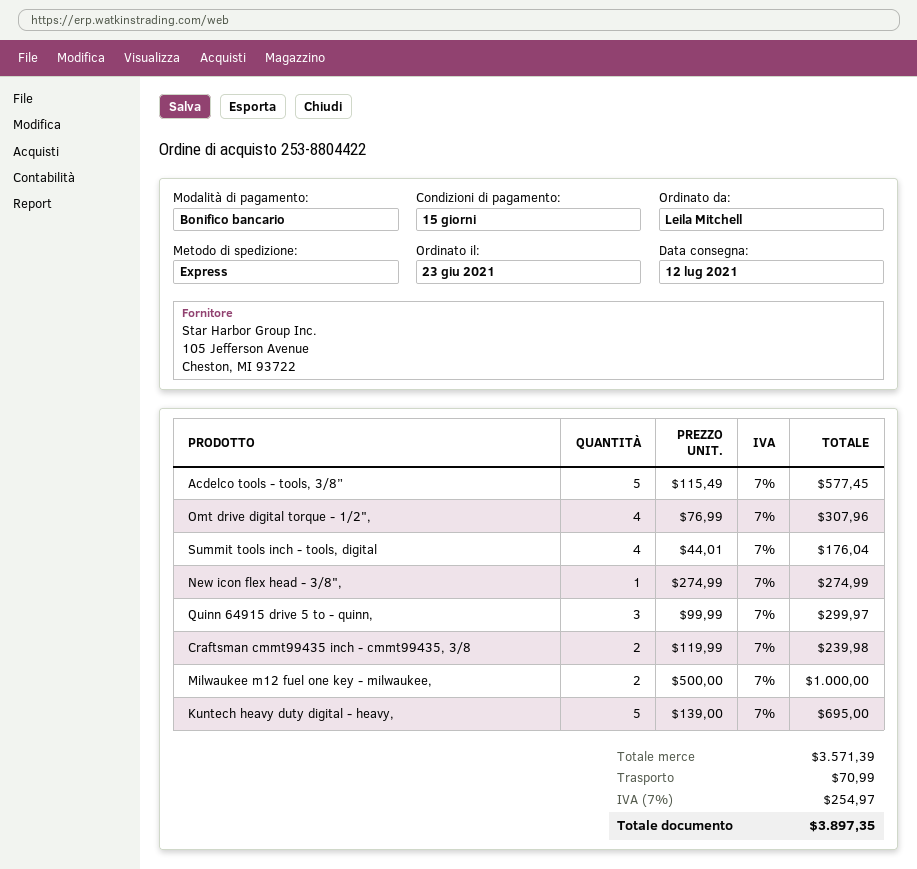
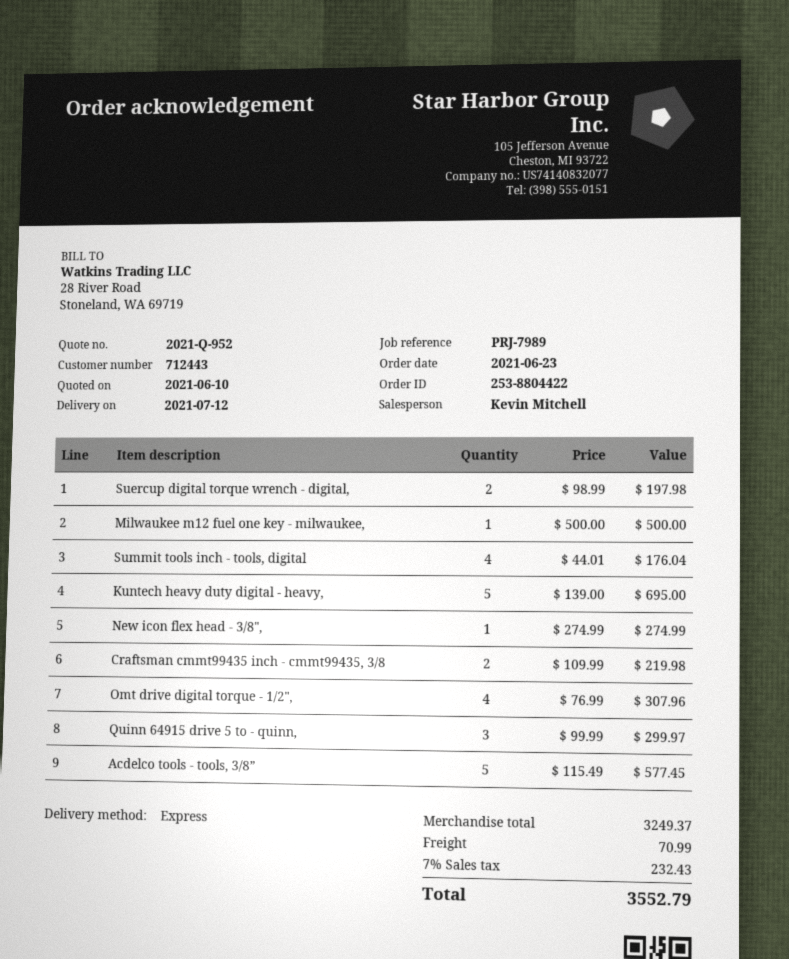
Craftsman cmmt99435 inch - cmmt99435, 3/8: 2 x 119.99 = 239.98 -> 2 x 109.99 = 219.98
Milwaukee m12 fuel one key - milwaukee,: 2 x 500.00 = 1000.00 -> 1 x 500.00 = 500.00
Suercup digital torque wrench - digital,: none -> 2 x 98.99 = 197.98
subtotal: 3571.39 -> 3249.37
tax: 7% = 254.97 -> 7% = 232.43
total: 3897.35 -> 3552.79

